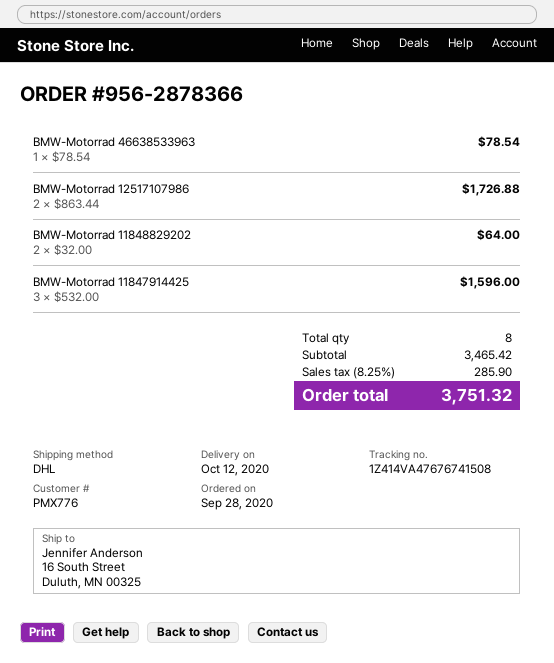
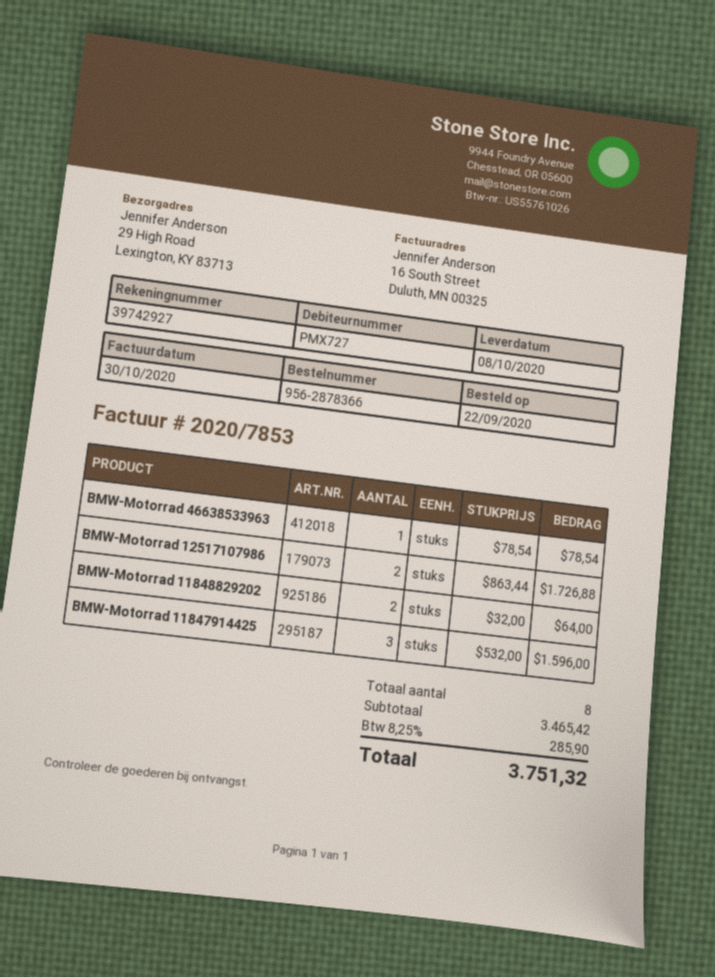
order date: 2020-09-28 -> 2020-09-22
delivery date: 2020-10-12 -> 2020-10-08
customer number: PMX776 -> PMX727
ship to: 16 South Street, Duluth, MN 00325 -> 29 High Road, Lexington, KY 83713

